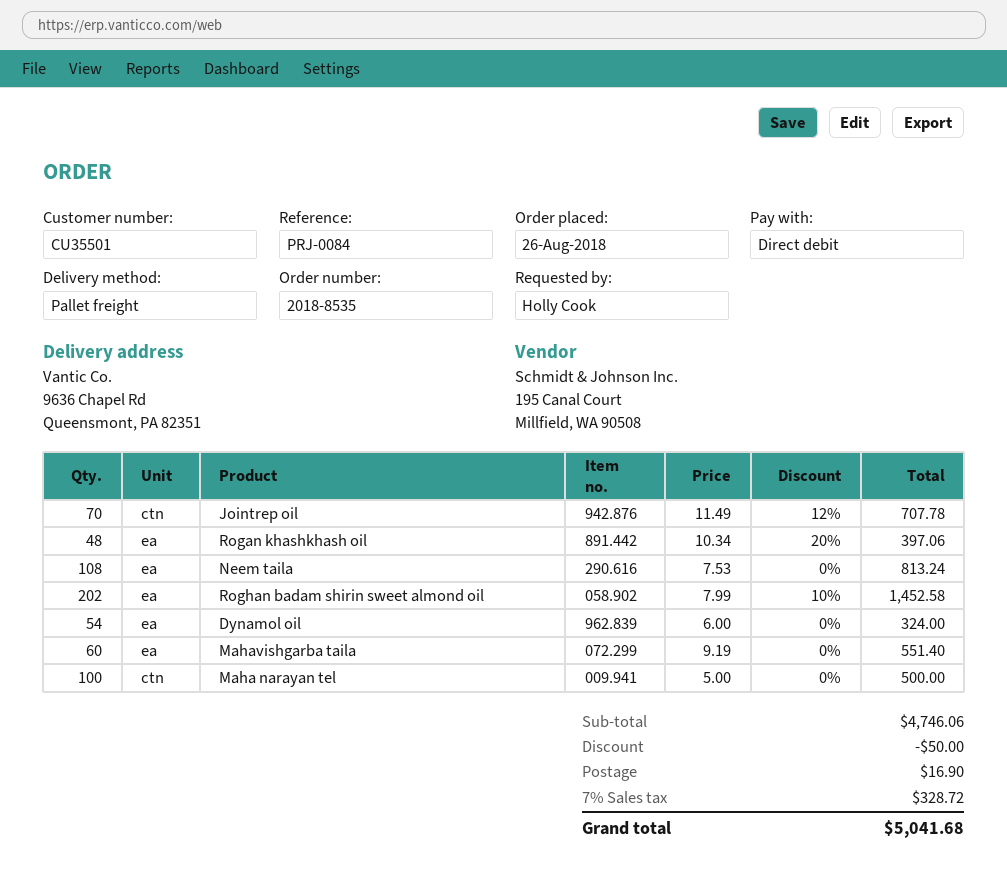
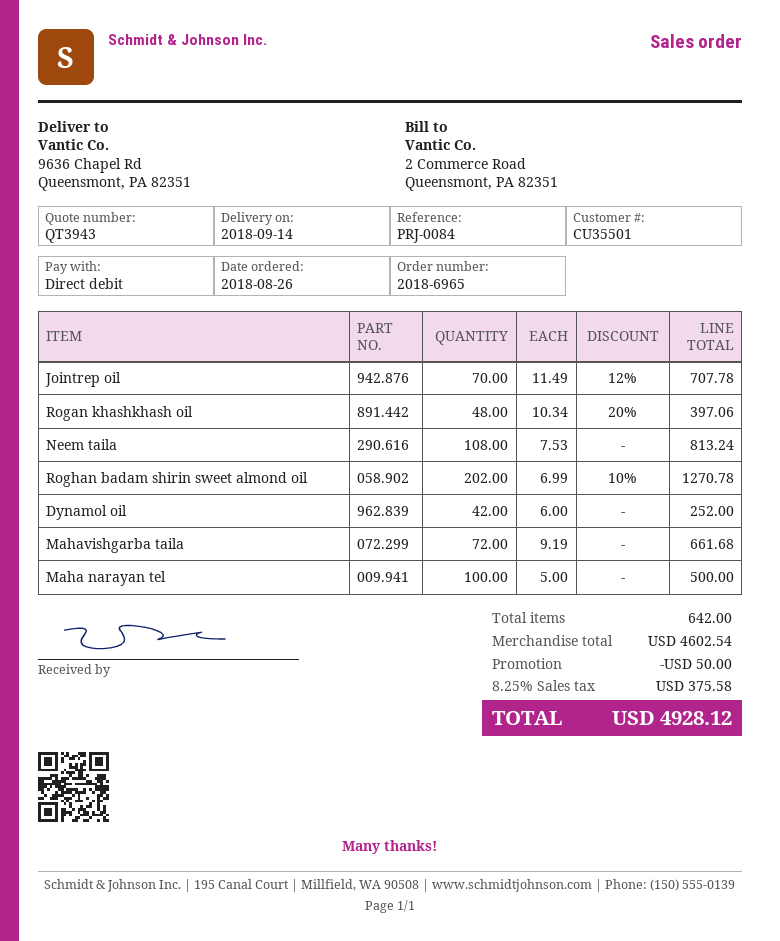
order number: 2018-8535 -> 2018-6965
Roghan badam shirin sweet almond oil: 202 x 7.99 - 10% = 1452.58 -> 202 x 6.99 - 10% = 1270.78
Dynamol oil: 54 x 6.00 = 324.00 -> 42 x 6.00 = 252.00
Mahavishgarba taila: 60 x 9.19 = 551.40 -> 72 x 9.19 = 661.68
subtotal: 4746.06 -> 4602.54
shipping: 16.90 -> none
tax: 7% = 328.72 -> 8.25% = 375.58
total: 5041.68 -> 4928.12

